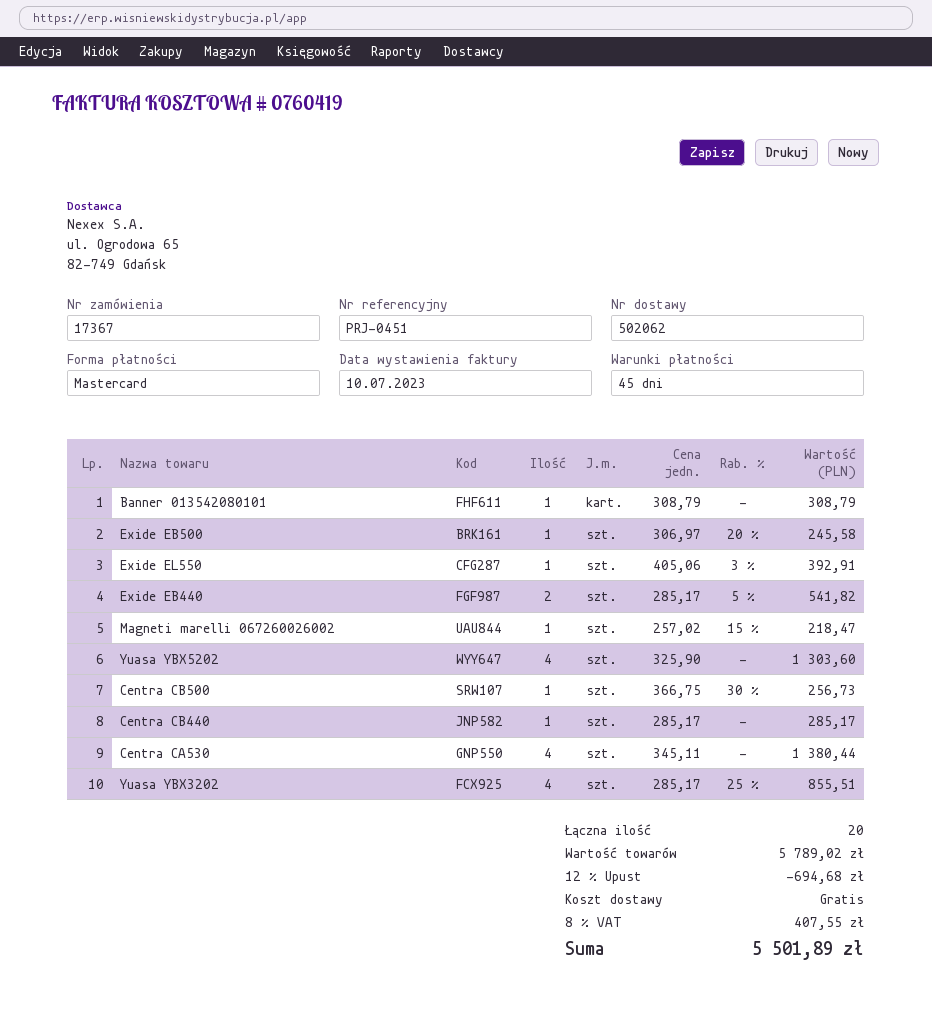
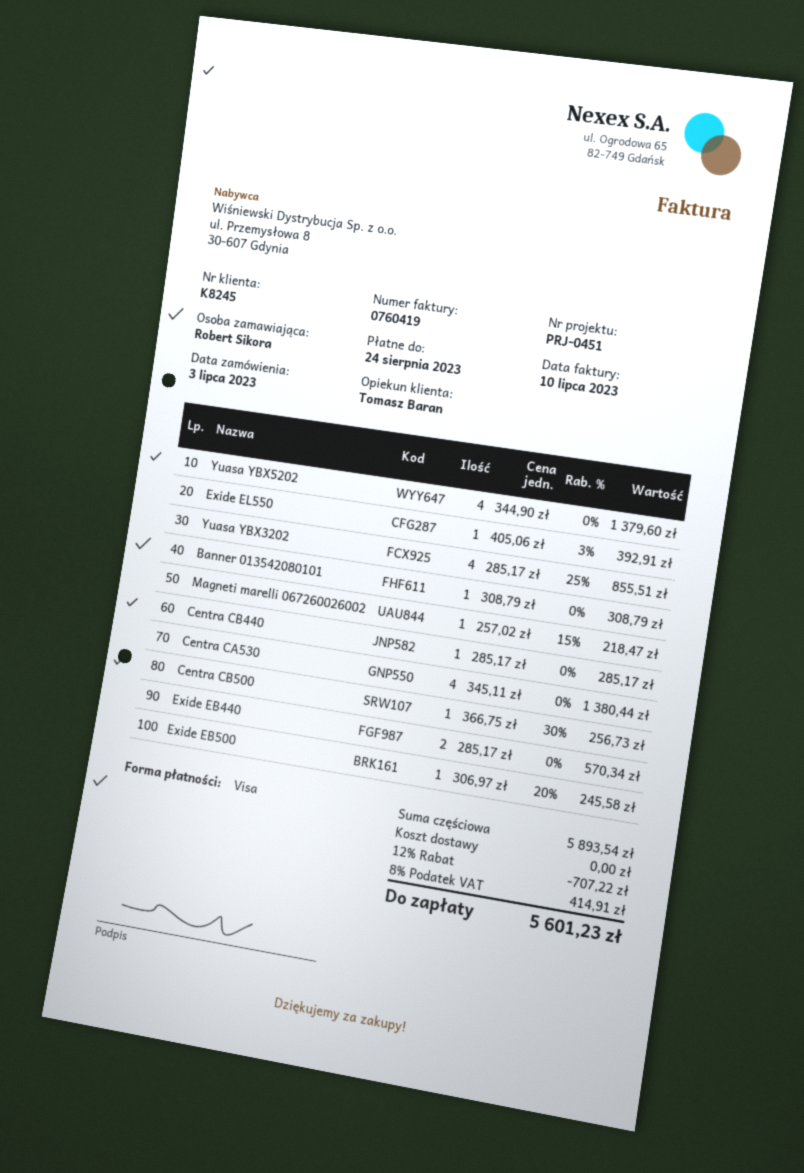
payment method: Mastercard -> Visa
Exide EB440: 2 x 285.17 - 5% = 541.82 -> 2 x 285.17 = 570.34
Yuasa YBX5202: 4 x 325.90 = 1303.60 -> 4 x 344.90 = 1379.60
subtotal: 5789.02 -> 5893.54
discount: 12% = 694.68 -> 12% = 707.22
tax: 8% = 407.55 -> 8% = 414.91
total: 5501.89 -> 5601.23

